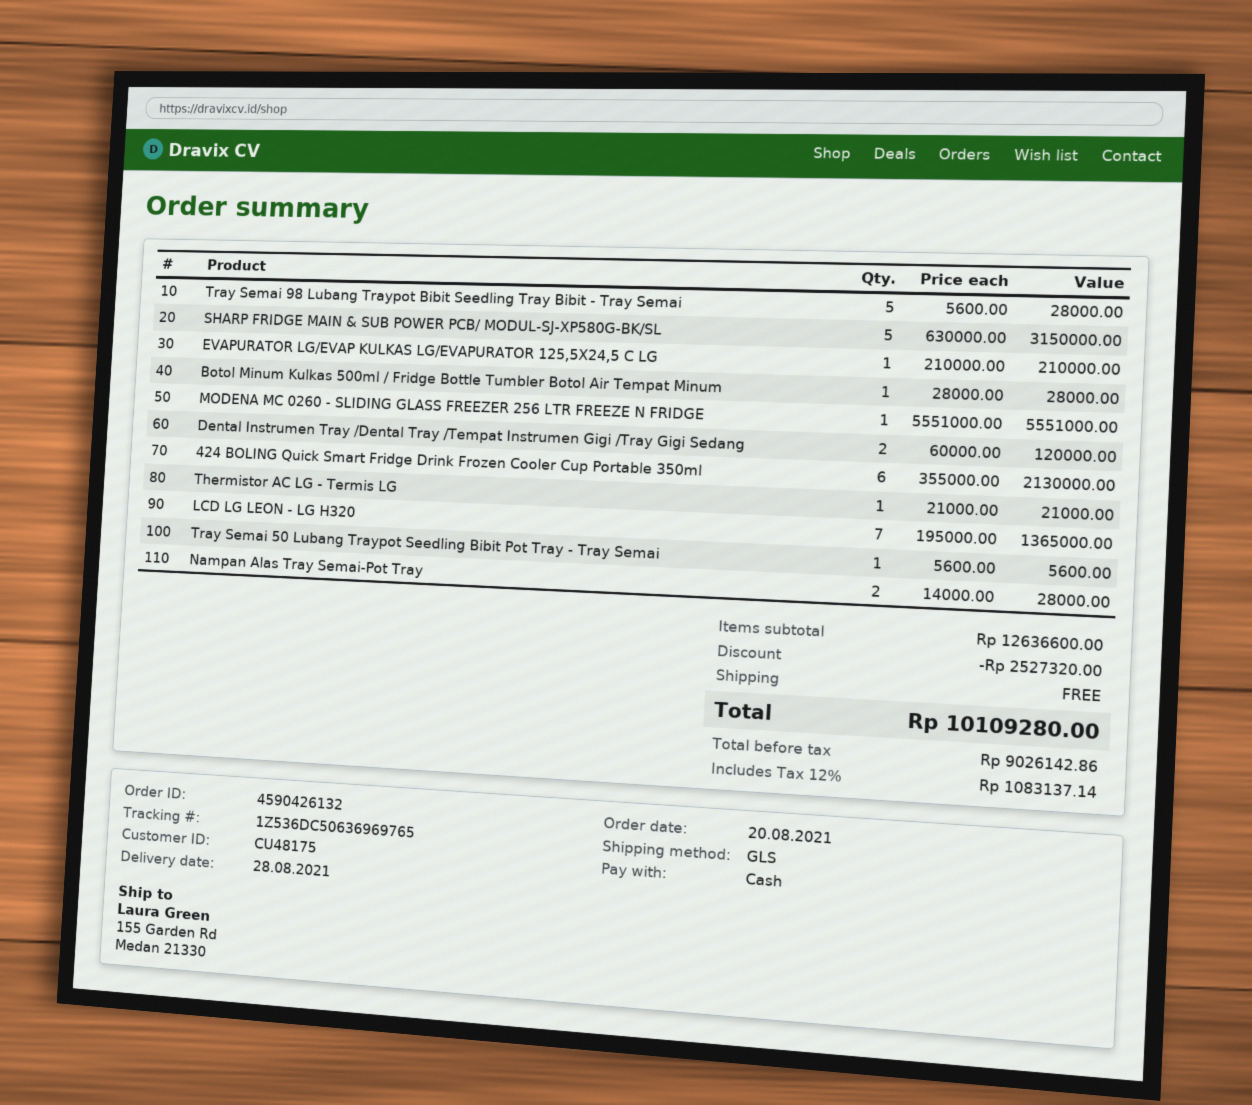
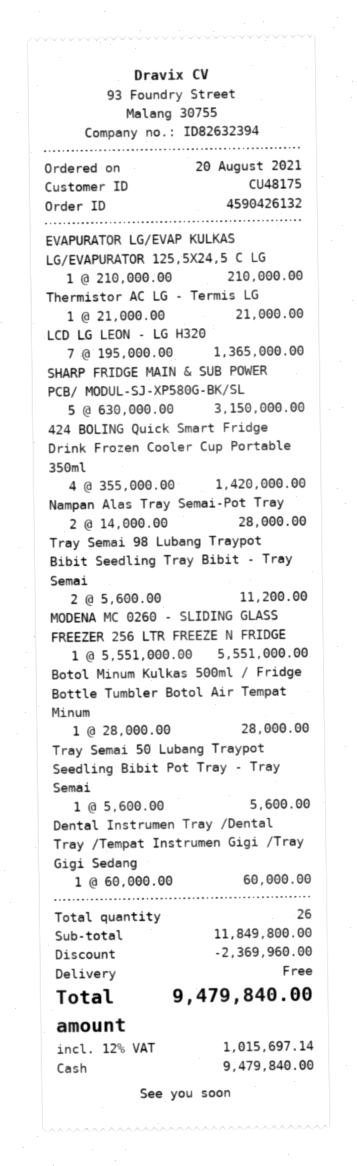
Tray Semai 98 Lubang Traypot Bibit Seedling Tray Bibit - Tray Semai: 5 x 5600.00 = 28000.00 -> 2 x 5600.00 = 11200.00
Dental Instrumen Tray /Dental Tray /Tempat Instrumen Gigi /Tray Gigi Sedang: 2 x 60000.00 = 120000.00 -> 1 x 60000.00 = 60000.00
424 BOLING Quick Smart Fridge Drink Frozen Cooler Cup Portable 350ml: 6 x 355000.00 = 2130000.00 -> 4 x 355000.00 = 1420000.00
subtotal: 12636600.00 -> 11849800.00
discount: 2527320.00 -> 2369960.00
tax: 12% = 1083137.14 -> 12% = 1015697.14
total: 10109280.00 -> 9479840.00

